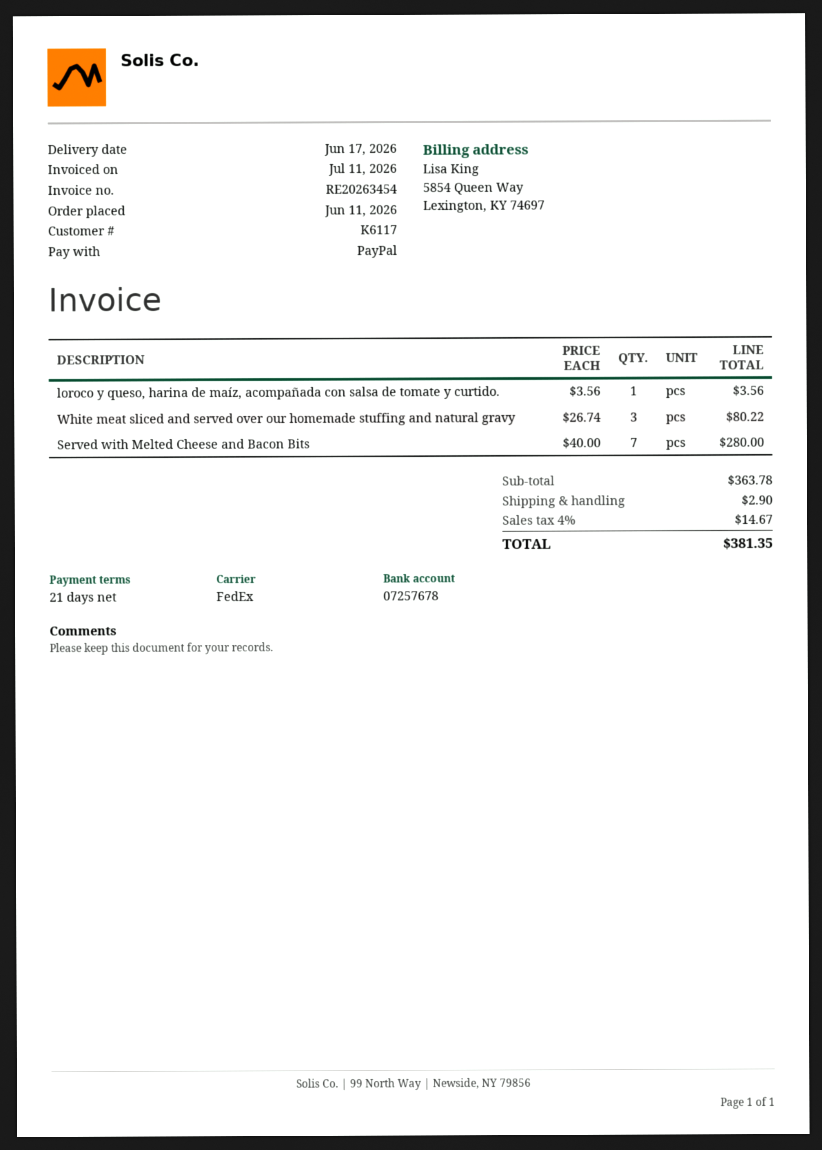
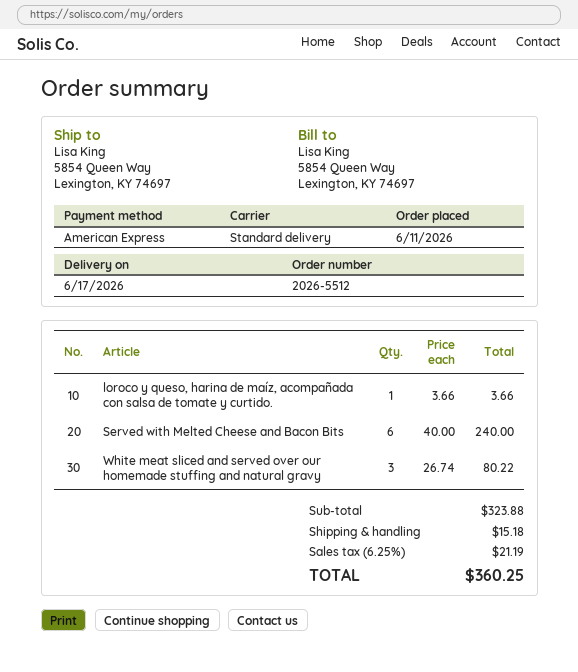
payment method: PayPal -> American Express
shipping method: FedEx -> standard
loroco y queso, harina de maíz, acompañada con salsa de tomate y curtido.: 1 x 3.56 = 3.56 -> 1 x 3.66 = 3.66
Served with Melted Cheese and Bacon Bits: 7 x 40.00 = 280.00 -> 6 x 40.00 = 240.00
subtotal: 363.78 -> 323.88
shipping: 2.90 -> 15.18
tax: 4% = 14.67 -> 6.25% = 21.19
total: 381.35 -> 360.25

